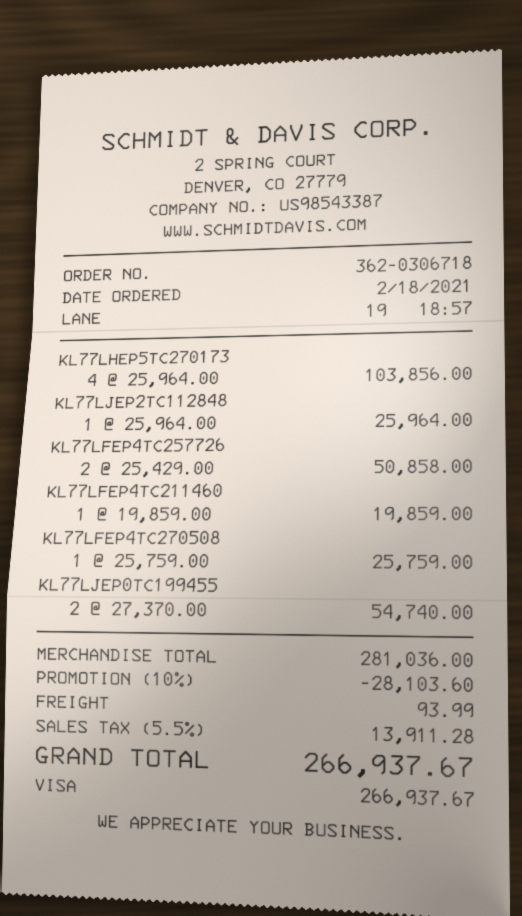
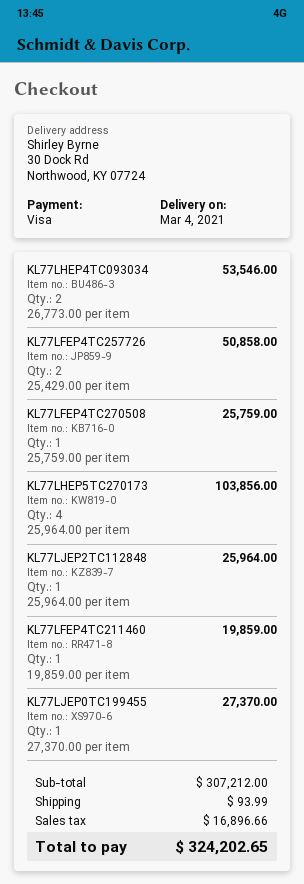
KL77LJEP0TC199455: 2 x 27370.00 = 54740.00 -> 1 x 27370.00 = 27370.00
KL77LHEP4TC093034: none -> 2 x 26773.00 = 53546.00
subtotal: 281036.00 -> 307212.00
discount: 10% = 28103.60 -> none
tax: 13911.28 -> 16896.66
total: 266937.67 -> 324202.65

